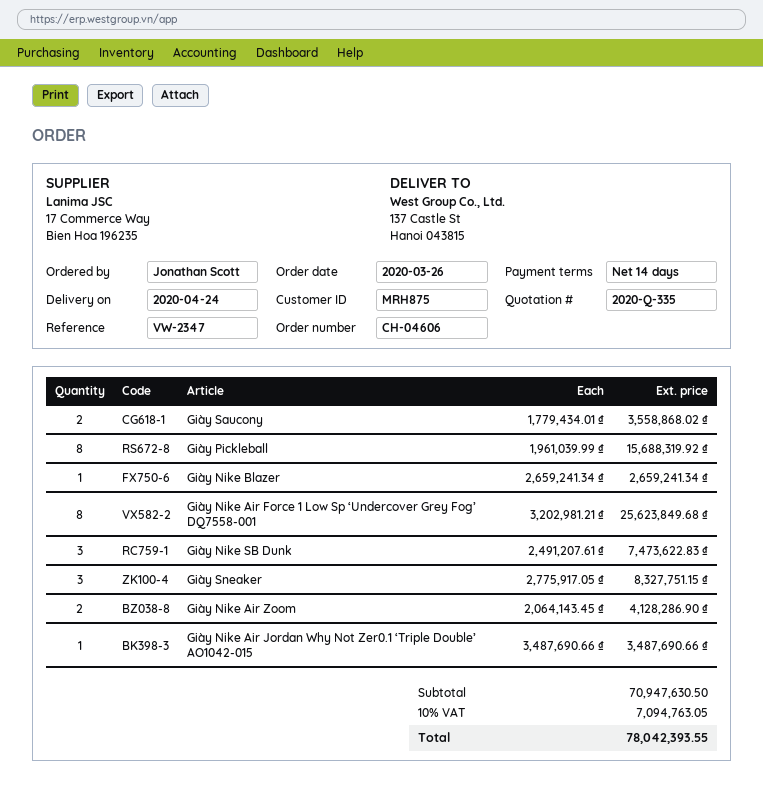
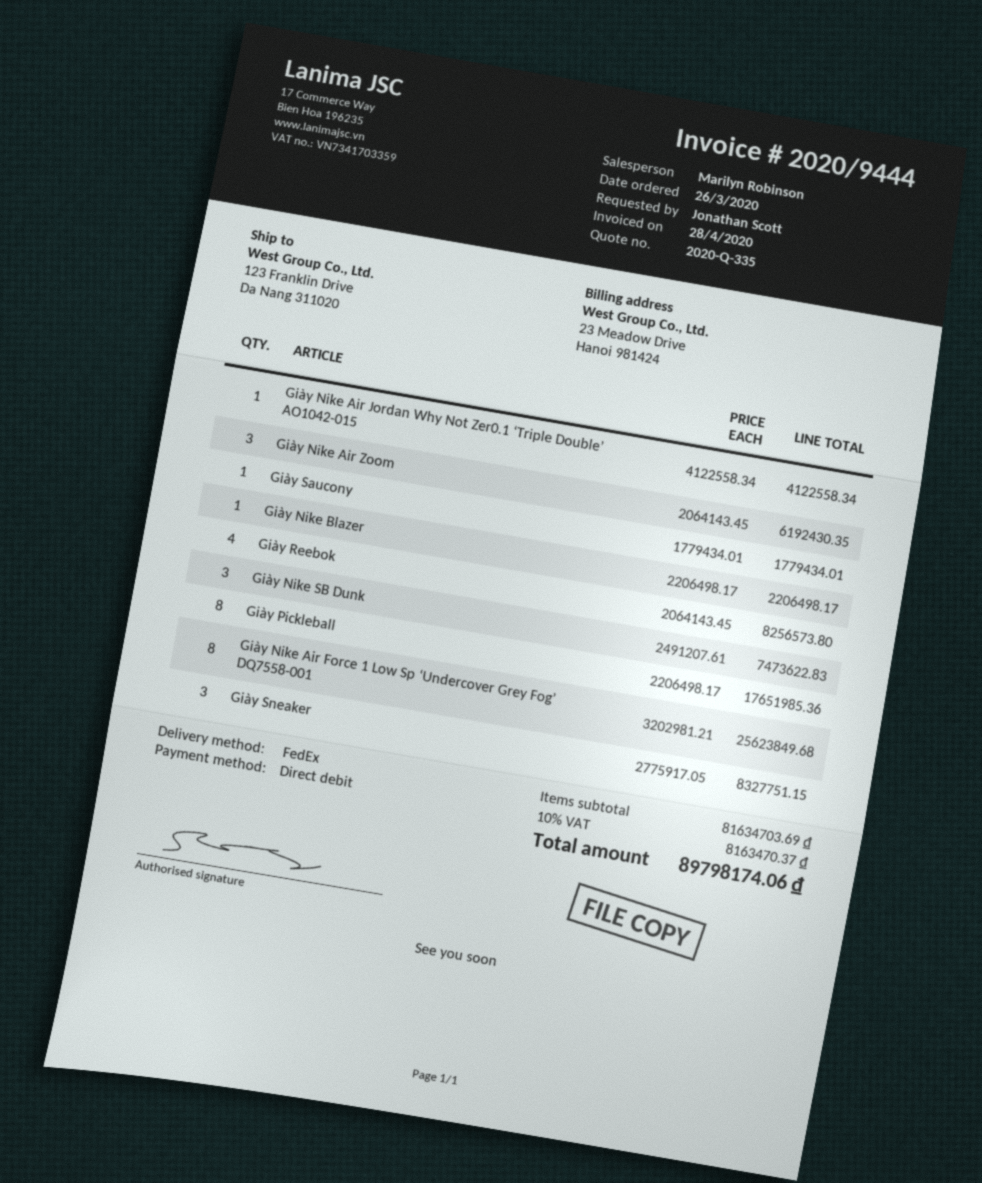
ship to: 137 Castle St, Hanoi 043815 -> 123 Franklin Drive, Da Nang 311020
Giày Saucony: 2 x 1779434.01 = 3558868.02 -> 1 x 1779434.01 = 1779434.01
Giày Pickleball: 8 x 1961039.99 = 15688319.92 -> 8 x 2206498.17 = 17651985.36
Giày Nike Blazer: 1 x 2659241.34 = 2659241.34 -> 1 x 2206498.17 = 2206498.17
Giày Nike Air Zoom: 2 x 2064143.45 = 4128286.90 -> 3 x 2064143.45 = 6192430.35
Giày Nike Air Jordan Why Not Zer0.1 ‘Triple Double’ AO1042-015: 1 x 3487690.66 = 3487690.66 -> 1 x 4122558.34 = 4122558.34
Giày Reebok: none -> 4 x 2064143.45 = 8256573.80
subtotal: 70947630.50 -> 81634703.69
tax: 10% = 7094763.05 -> 10% = 8163470.37
total: 78042393.55 -> 89798174.06

